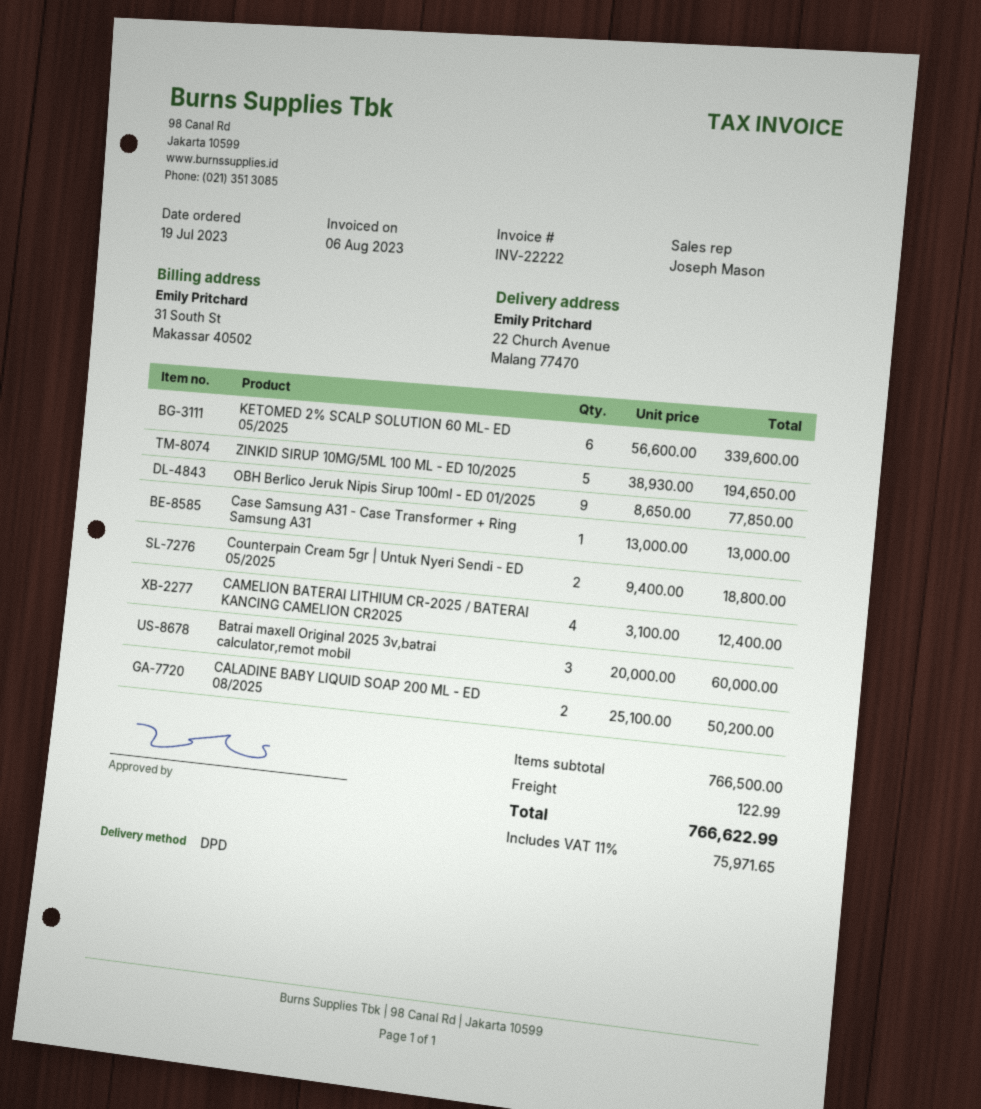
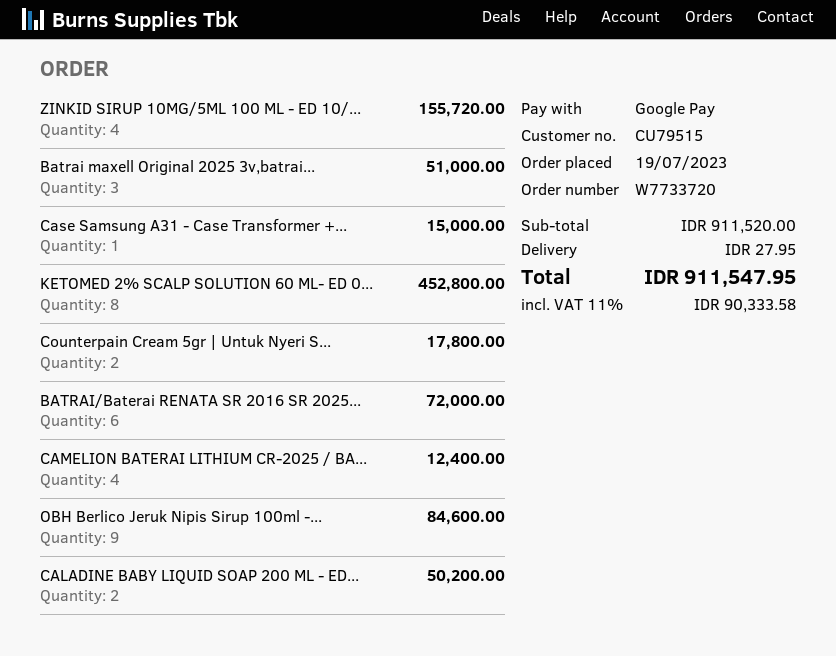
KETOMED 2% SCALP SOLUTION 60 ML- ED 05/2025: 6 for 339600.00 -> 8 for 452800.00
ZINKID SIRUP 10MG/5ML 100 ML - ED 10/2025: 5 for 194650.00 -> 4 for 155720.00
OBH Berlico Jeruk Nipis Sirup 100ml - ED 01/2025: 9 for 77850.00 -> 9 for 84600.00
Case Samsung A31 - Case Transformer + Ring Samsung A31: 1 for 13000.00 -> 1 for 15000.00
Counterpain Cream 5gr | Untuk Nyeri Sendi - ED 05/2025: 2 for 18800.00 -> 2 for 17800.00
Batrai maxell Original 2025 3v,batrai calculator,remot mobil: 3 for 60000.00 -> 3 for 51000.00
BATRAI/Baterai RENATA SR 2016 SR 2025...: none -> 6 for 72000.00
subtotal: 766500.00 -> 911520.00
shipping: 122.99 -> 27.95
tax: 11% = 75971.65 -> 11% = 90333.58
total: 766622.99 -> 911547.95

